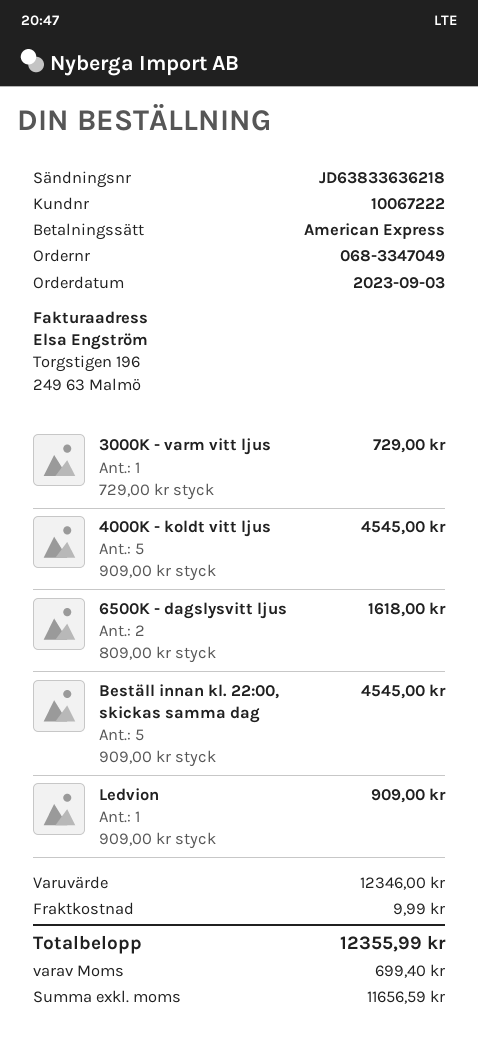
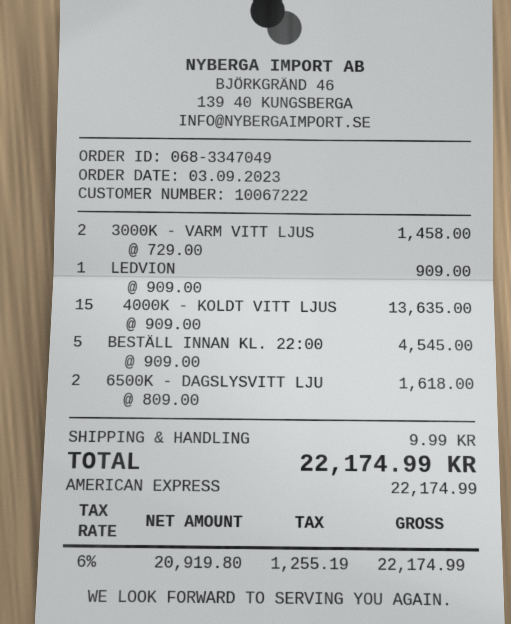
3000K - varm vitt ljus: 1 x 729.00 = 729.00 -> 2 x 729.00 = 1458.00
4000K - koldt vitt ljus: 5 x 909.00 = 4545.00 -> 15 x 909.00 = 13635.00
net: 11656.59 -> 20919.80
tax: 699.40 -> 1255.19
total: 12355.99 -> 22174.99

